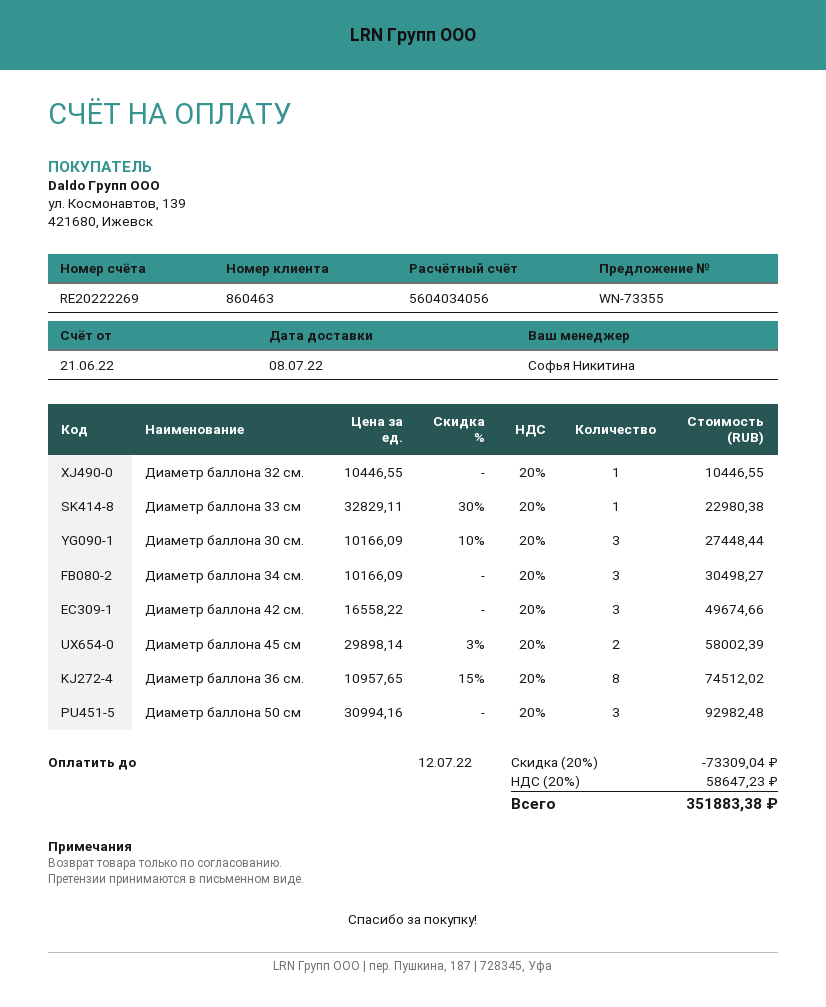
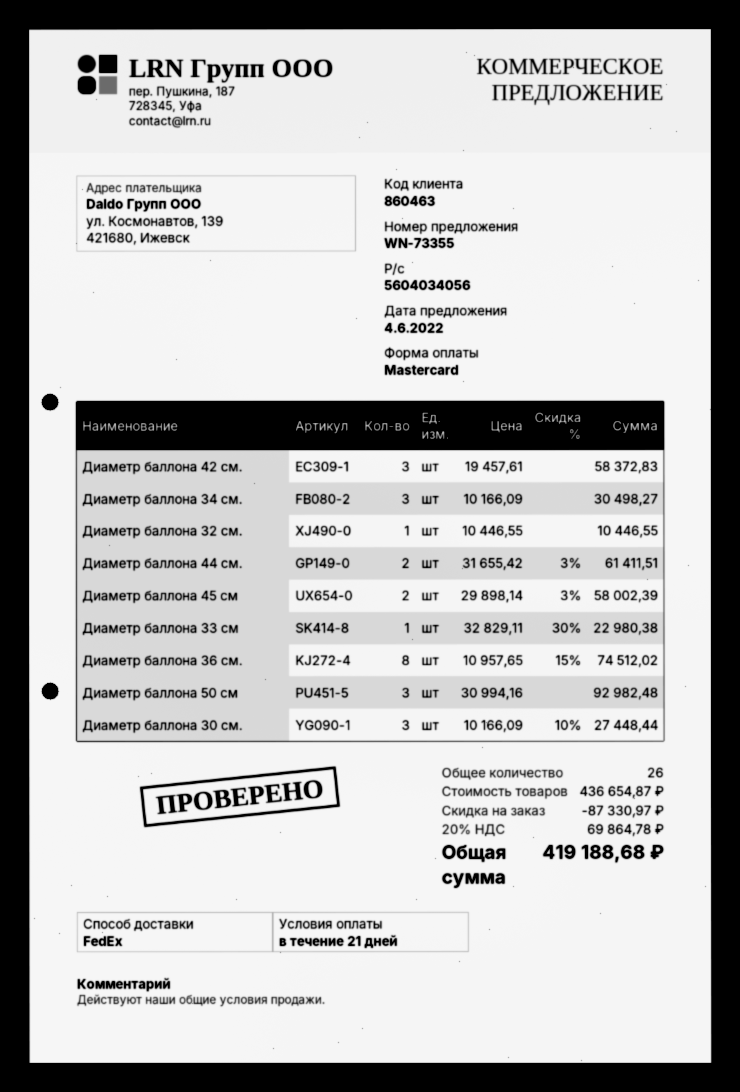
Диаметр баллона 42 см.: 3 x 16558.22 = 49674.66 -> 3 x 19457.61 = 58372.83
Диаметр баллона 44 см.: none -> 2 x 31655.42 - 3% = 61411.51
discount: 73309.04 -> 87330.97
tax: 20% = 58647.23 -> 20% = 69864.78
total: 351883.38 -> 419188.68

